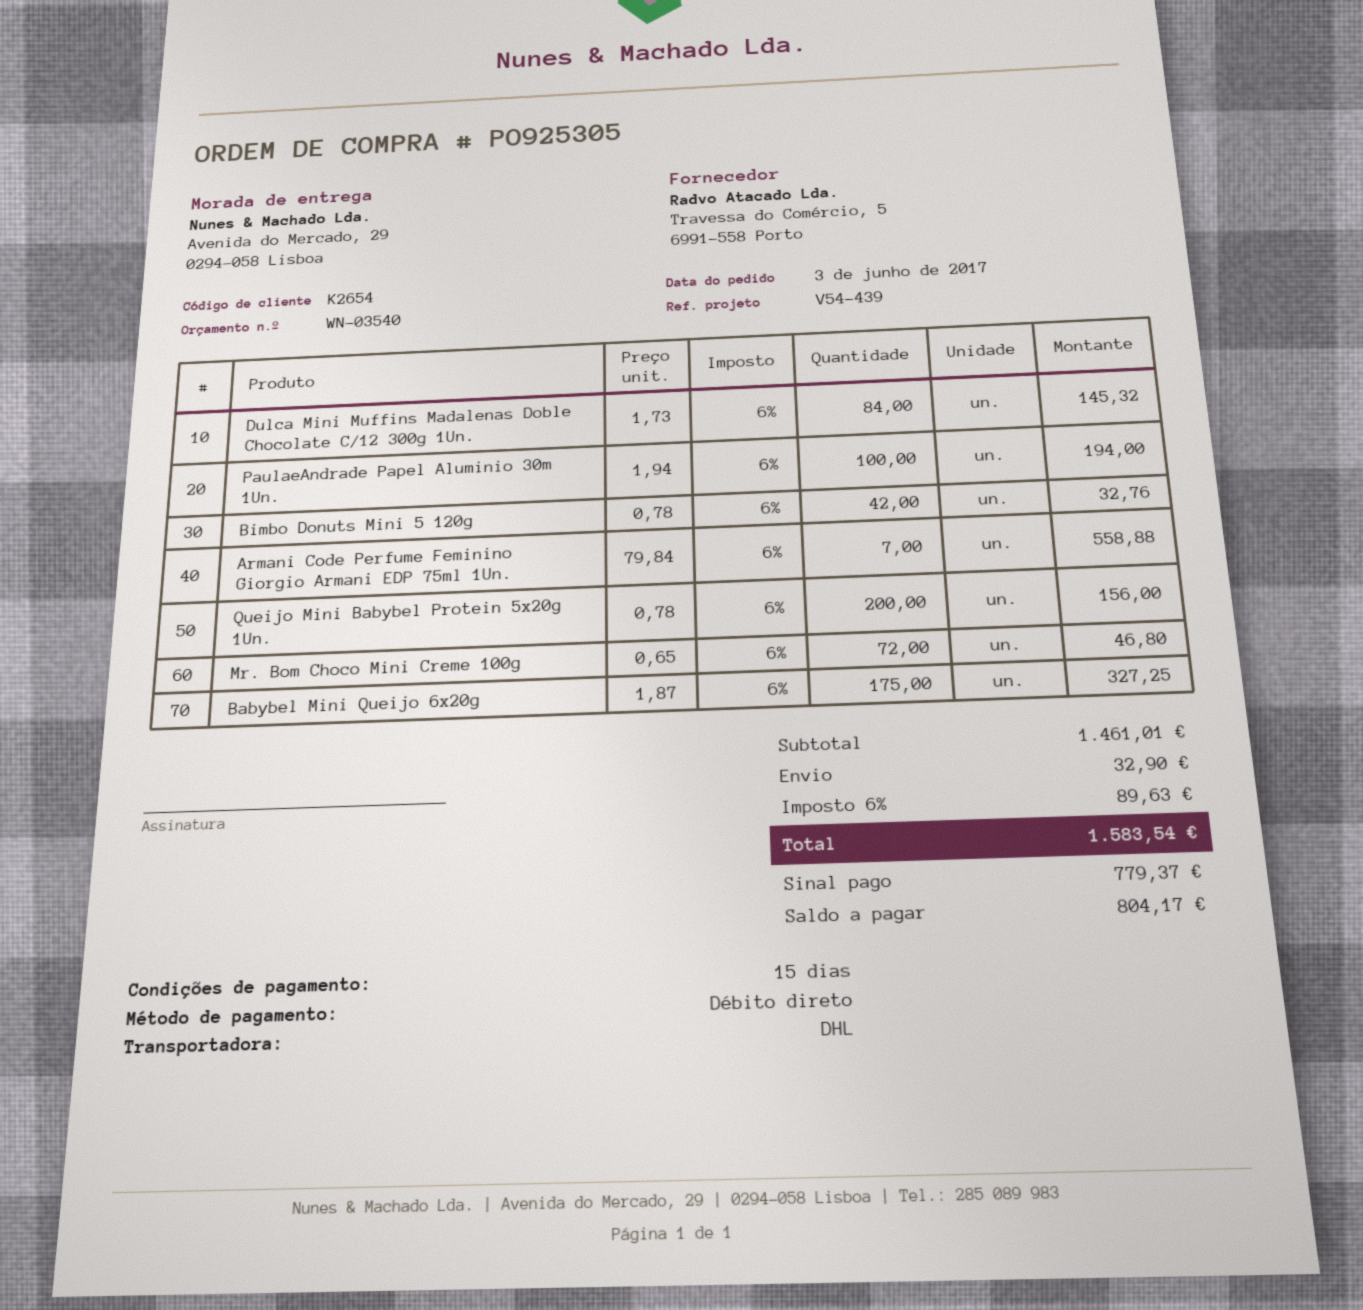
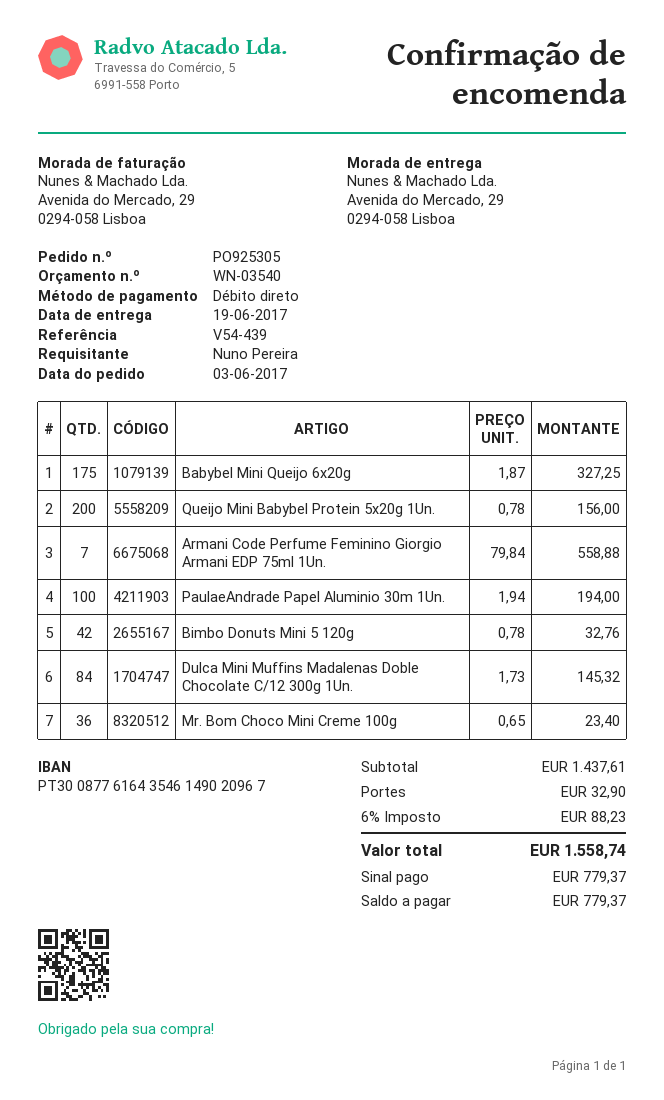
Mr. Bom Choco Mini Creme 100g: 72 x 0.65 = 46.80 -> 36 x 0.65 = 23.40
subtotal: 1461.01 -> 1437.61
tax: 6% = 89.63 -> 6% = 88.23
total: 1583.54 -> 1558.74
balance: 804.17 -> 779.37

